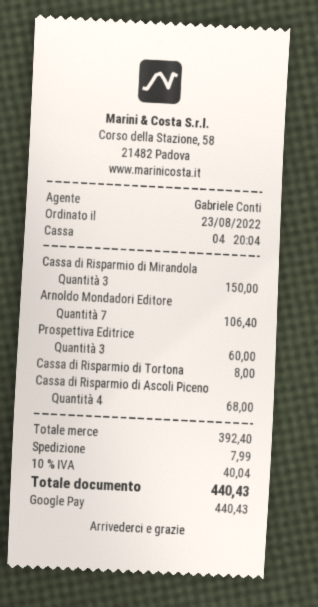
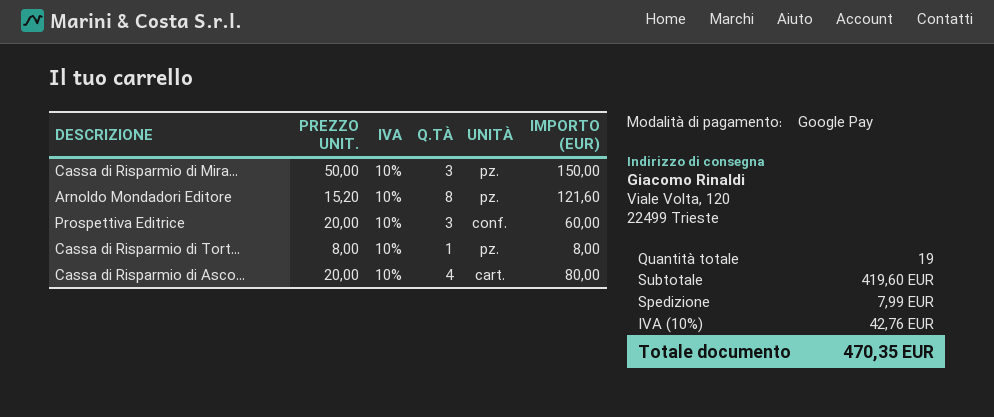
Arnoldo Mondadori Editore: 7 for 106.40 -> 8 for 121.60
Cassa di Risparmio di Ascoli Piceno: 4 for 68.00 -> 4 for 80.00
subtotal: 392.40 -> 419.60
tax: 10% = 40.04 -> 10% = 42.76
total: 440.43 -> 470.35

